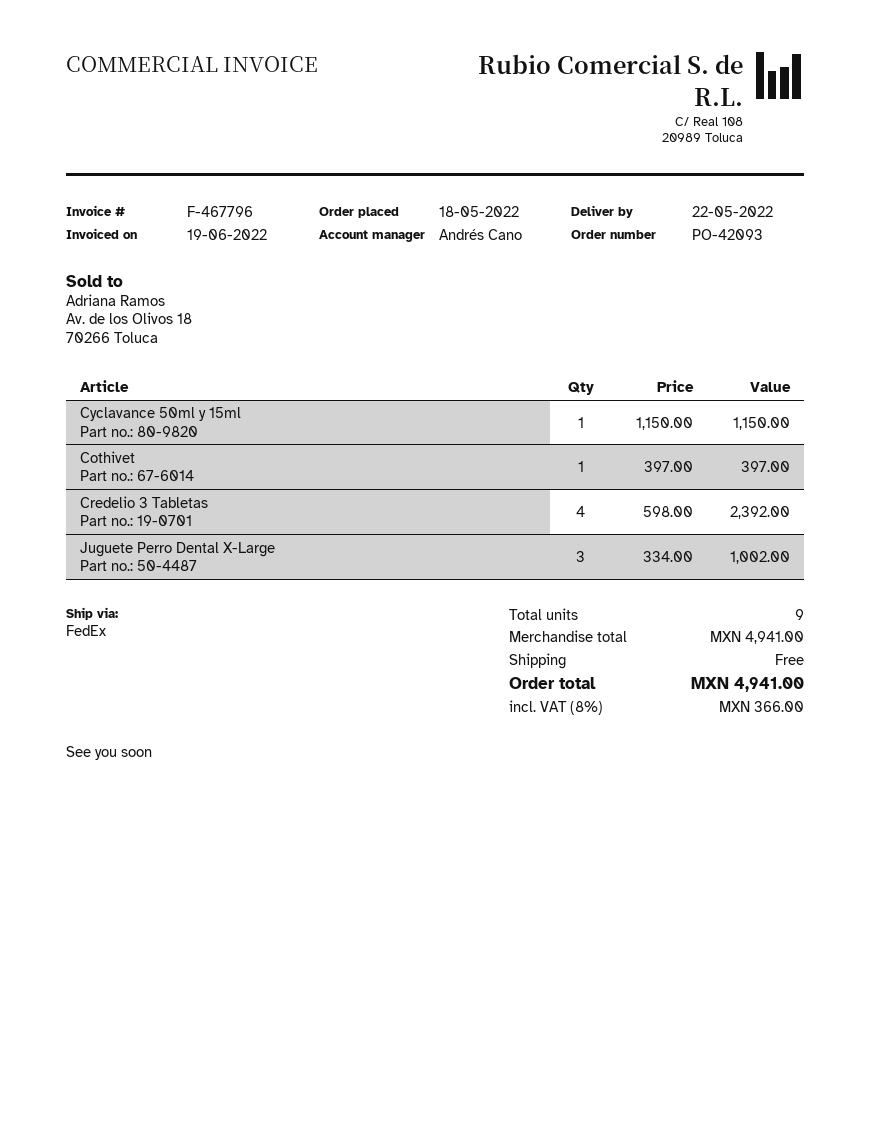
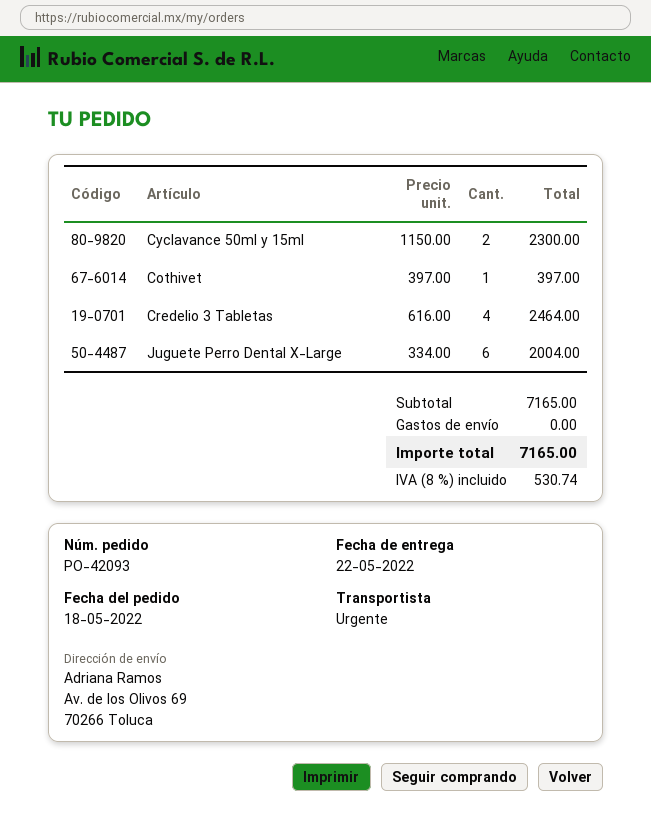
shipping method: FedEx -> express
Cyclavance 50ml y 15ml: 1 x 1150.00 = 1150.00 -> 2 x 1150.00 = 2300.00
Credelio 3 Tabletas: 4 x 598.00 = 2392.00 -> 4 x 616.00 = 2464.00
Juguete Perro Dental X-Large: 3 x 334.00 = 1002.00 -> 6 x 334.00 = 2004.00
subtotal: 4941.00 -> 7165.00
tax: 8% = 366.00 -> 8% = 530.74
total: 4941.00 -> 7165.00

